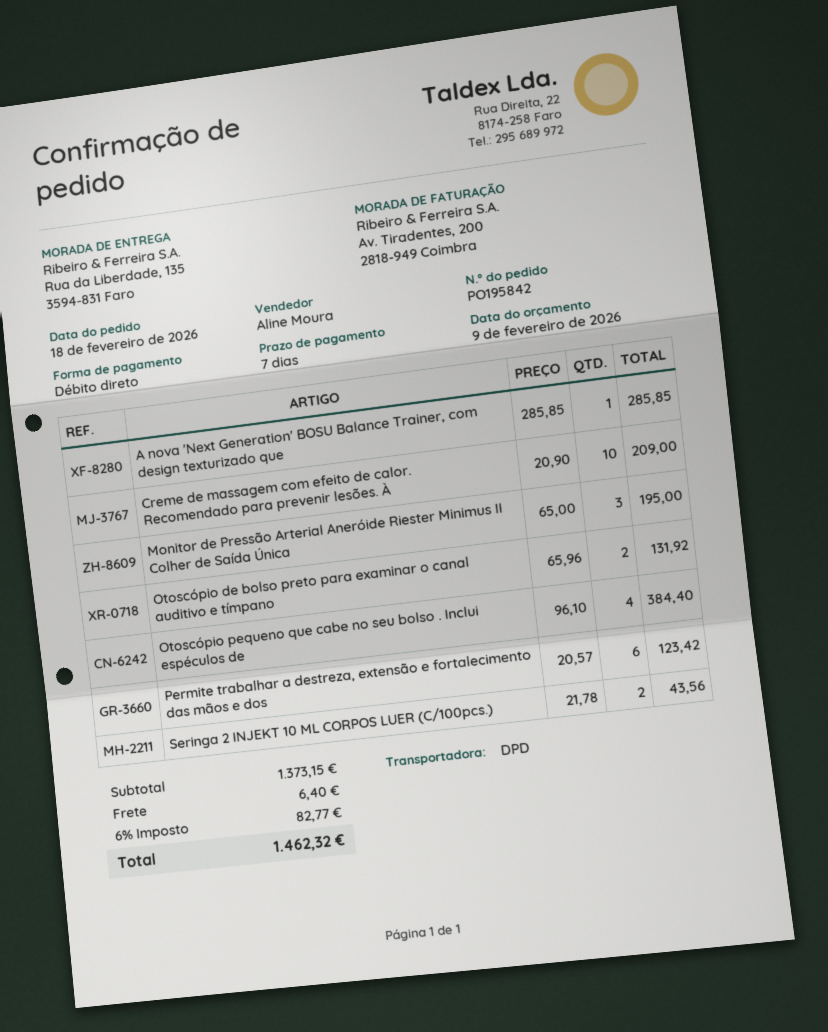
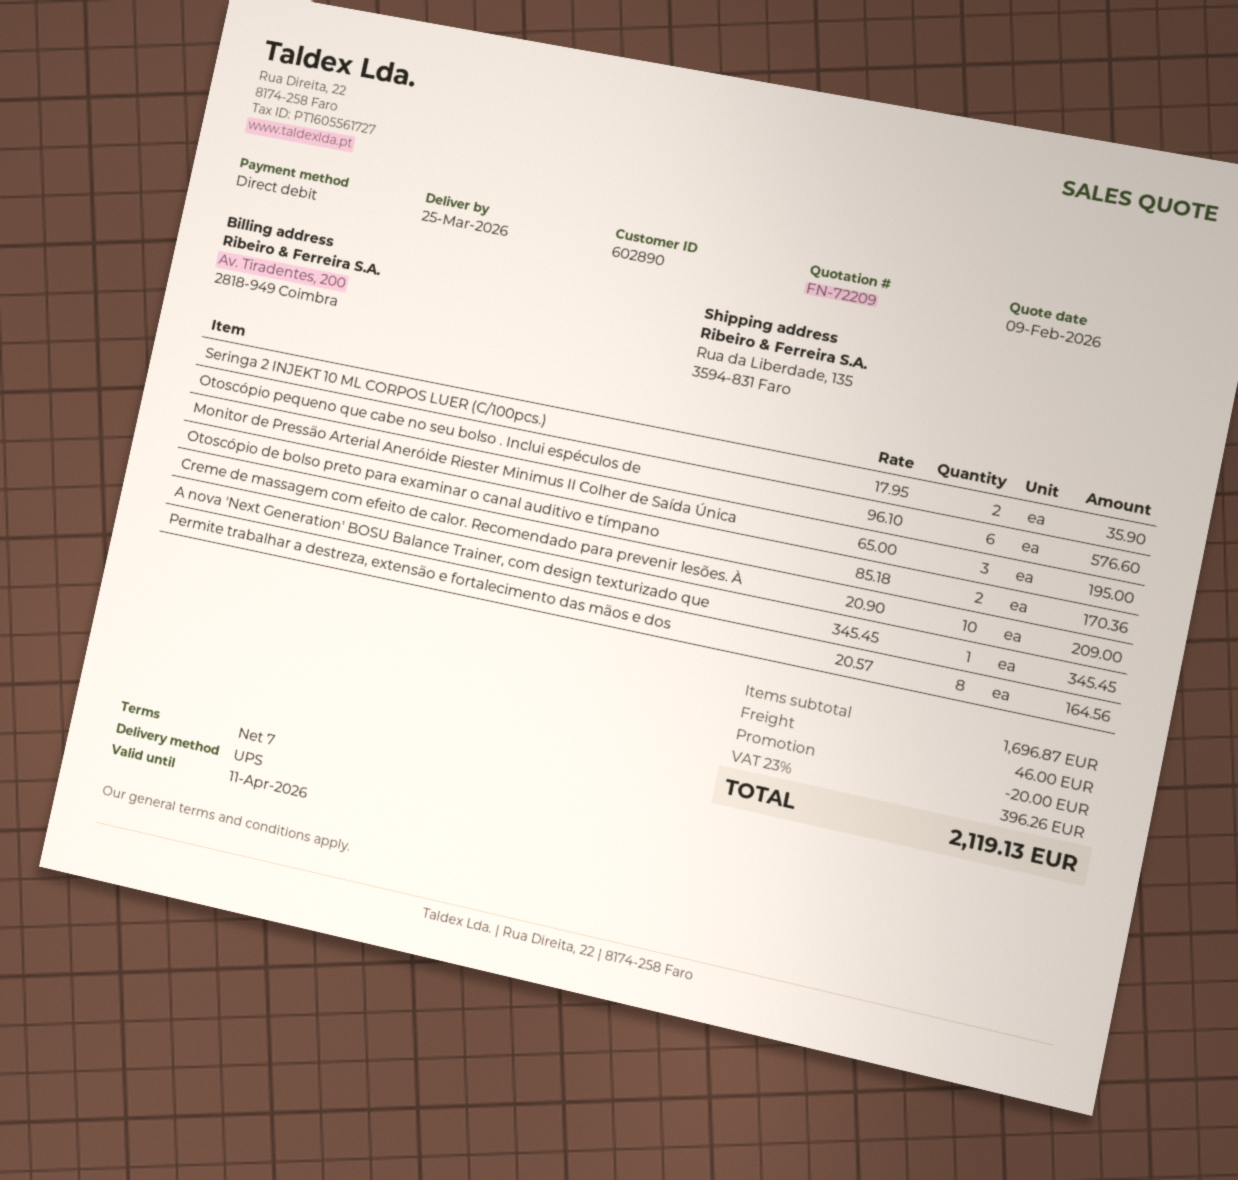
shipping method: DPD -> UPS
A nova 'Next Generation' BOSU Balance Trainer, com design texturizado que: 1 x 285.85 = 285.85 -> 1 x 345.45 = 345.45
Otoscópio de bolso preto para examinar o canal auditivo e tímpano: 2 x 65.96 = 131.92 -> 2 x 85.18 = 170.36
Otoscópio pequeno que cabe no seu bolso . Inclui espéculos de: 4 x 96.10 = 384.40 -> 6 x 96.10 = 576.60
Permite trabalhar a destreza, extensão e fortalecimento das mãos e dos: 6 x 20.57 = 123.42 -> 8 x 20.57 = 164.56
Seringa 2 INJEKT 10 ML CORPOS LUER (C/100pcs.): 2 x 21.78 = 43.56 -> 2 x 17.95 = 35.90
subtotal: 1373.15 -> 1696.87
discount: none -> 20.00
shipping: 6.40 -> 46.00
tax: 6% = 82.77 -> 23% = 396.26
total: 1462.32 -> 2119.13

